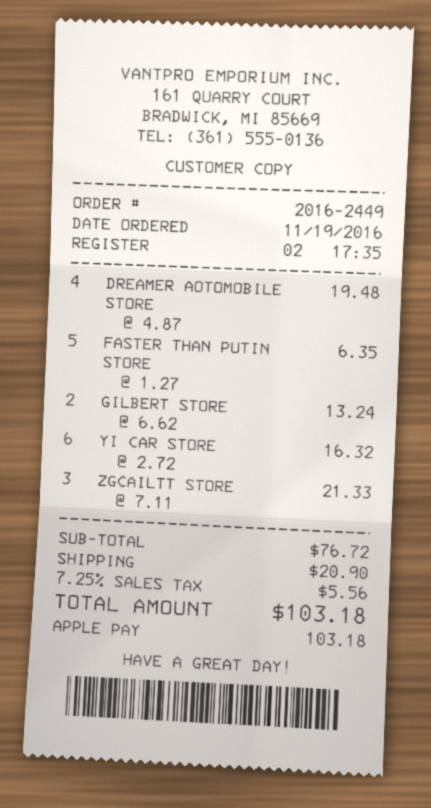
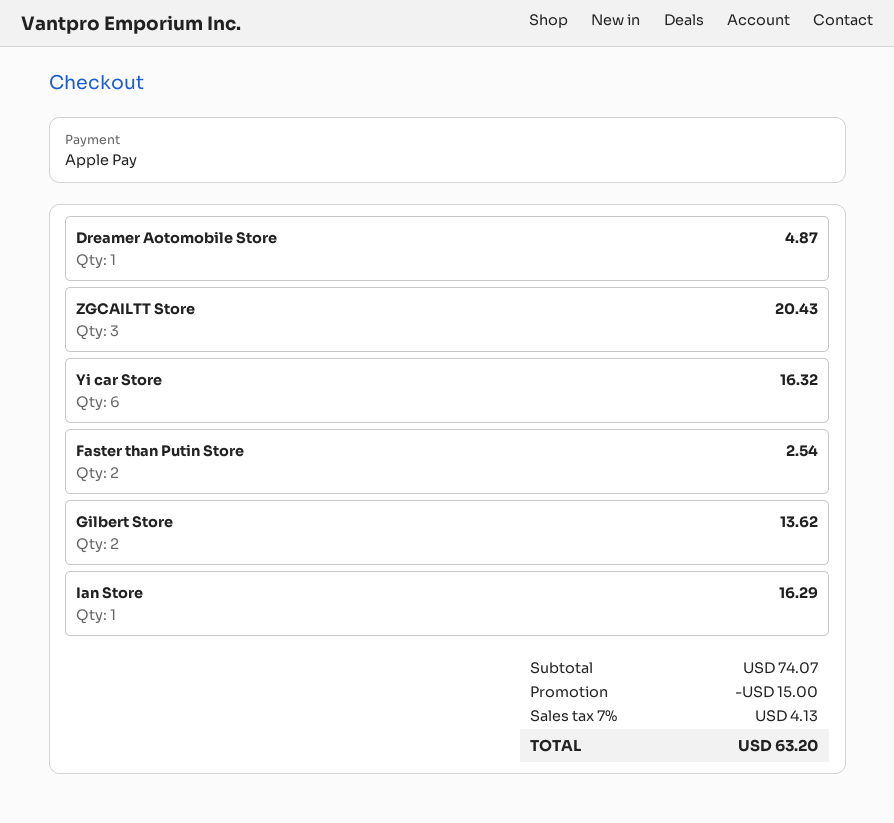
DREAMER AOTOMOBILE STORE: 4 for 19.48 -> 1 for 4.87
FASTER THAN PUTIN STORE: 5 for 6.35 -> 2 for 2.54
GILBERT STORE: 2 for 13.24 -> 2 for 13.62
ZGCAILTT STORE: 3 for 21.33 -> 3 for 20.43
Ian Store: none -> 1 for 16.29
subtotal: 76.72 -> 74.07
discount: none -> 15.00
shipping: 20.90 -> none
tax: 7.25% = 5.56 -> 7% = 4.13
total: 103.18 -> 63.20

